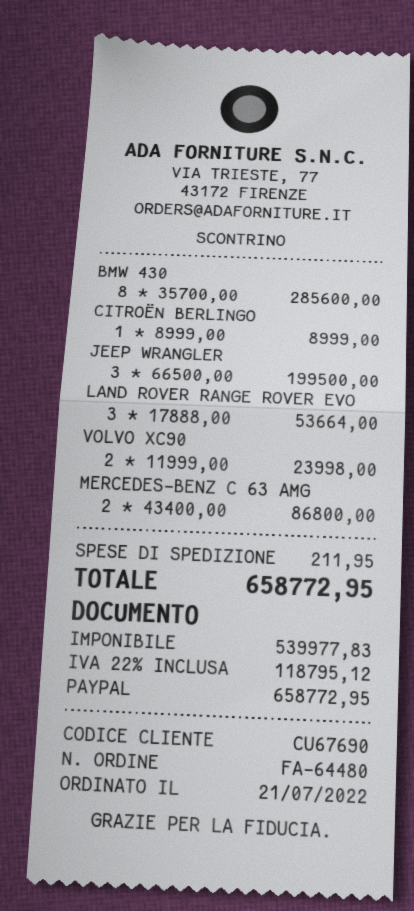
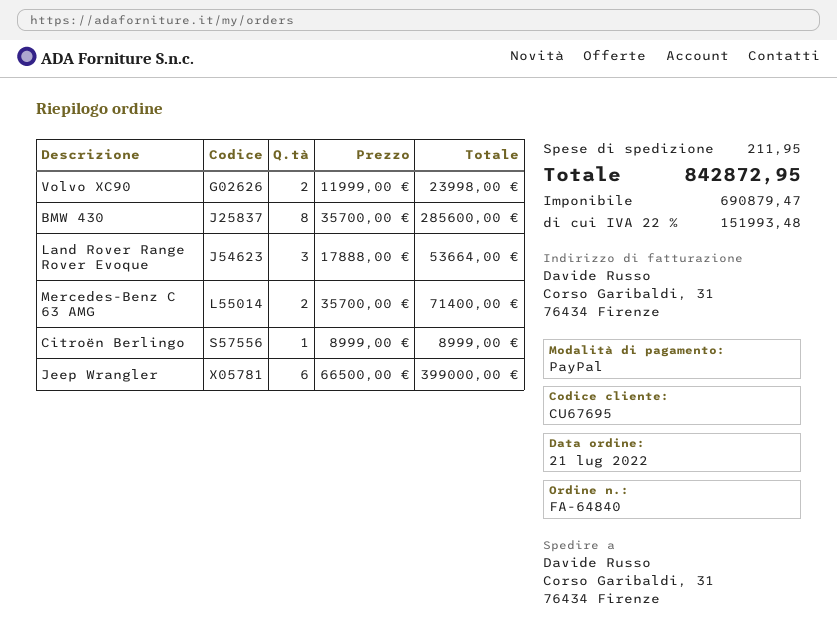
order number: FA-64480 -> FA-64840
customer number: CU67690 -> CU67695
JEEP WRANGLER: 3 x 66500.00 = 199500.00 -> 6 x 66500.00 = 399000.00
MERCEDES-BENZ C 63 AMG: 2 x 43400.00 = 86800.00 -> 2 x 35700.00 = 71400.00
net: 539977.83 -> 690879.47
tax: 22% = 118795.12 -> 22% = 151993.48
total: 658772.95 -> 842872.95

